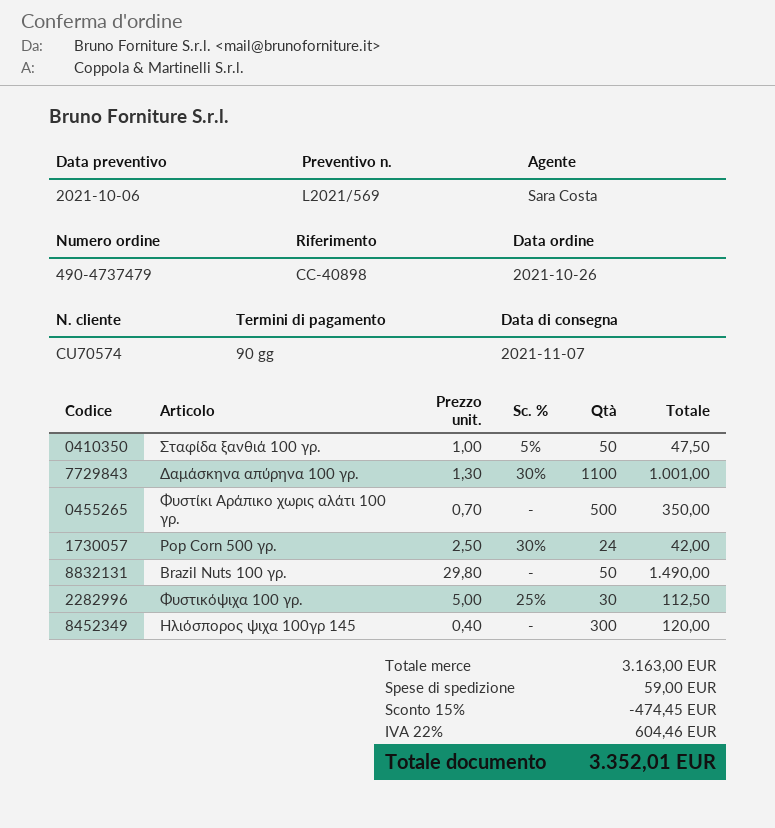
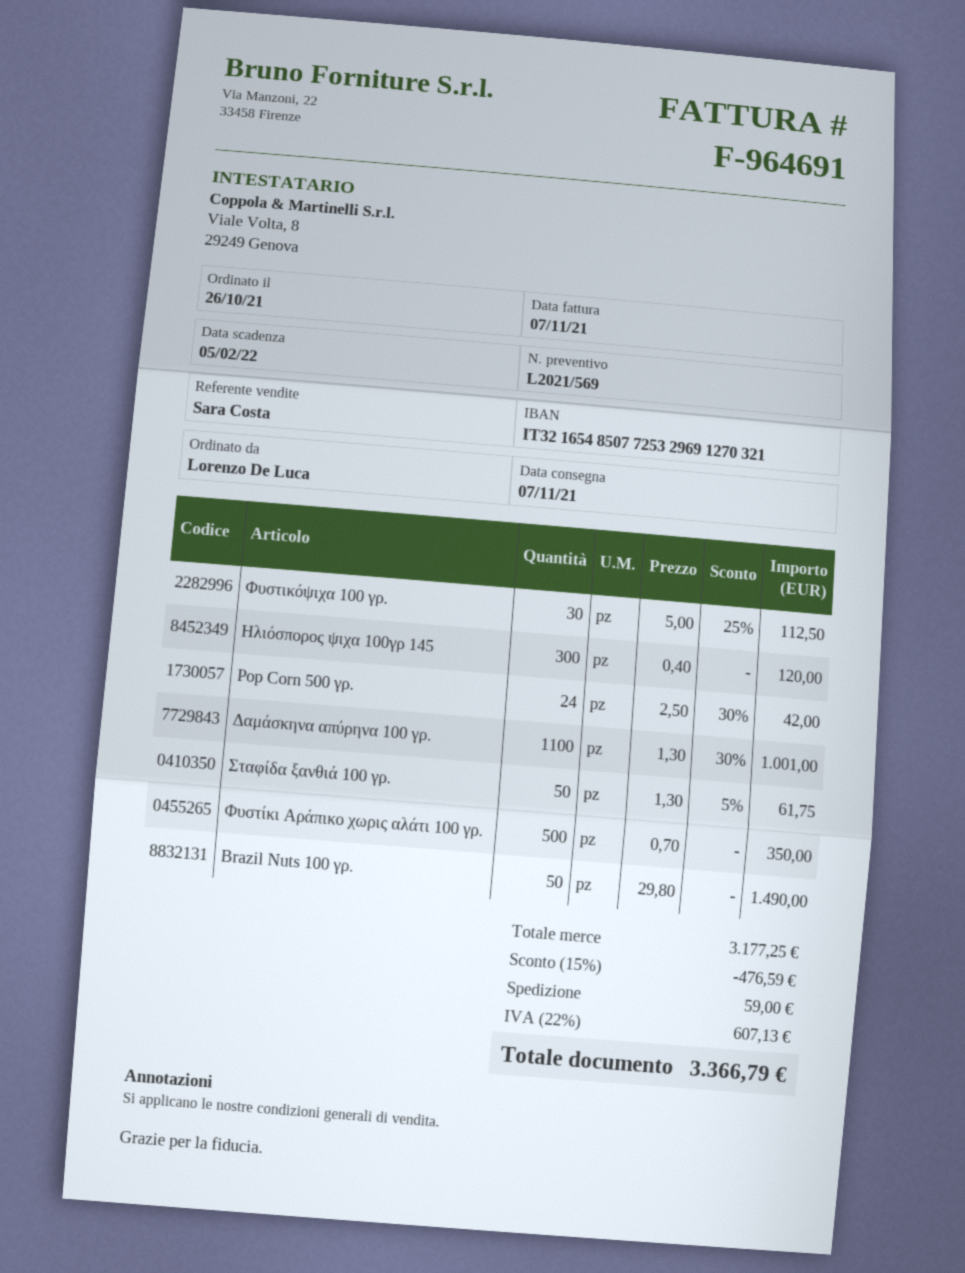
Σταφίδα ξανθιά 100 γρ.: 50 x 1.00 - 5% = 47.50 -> 50 x 1.30 - 5% = 61.75
subtotal: 3163.00 -> 3177.25
discount: 15% = 474.45 -> 15% = 476.59
tax: 22% = 604.46 -> 22% = 607.13
total: 3352.01 -> 3366.79

